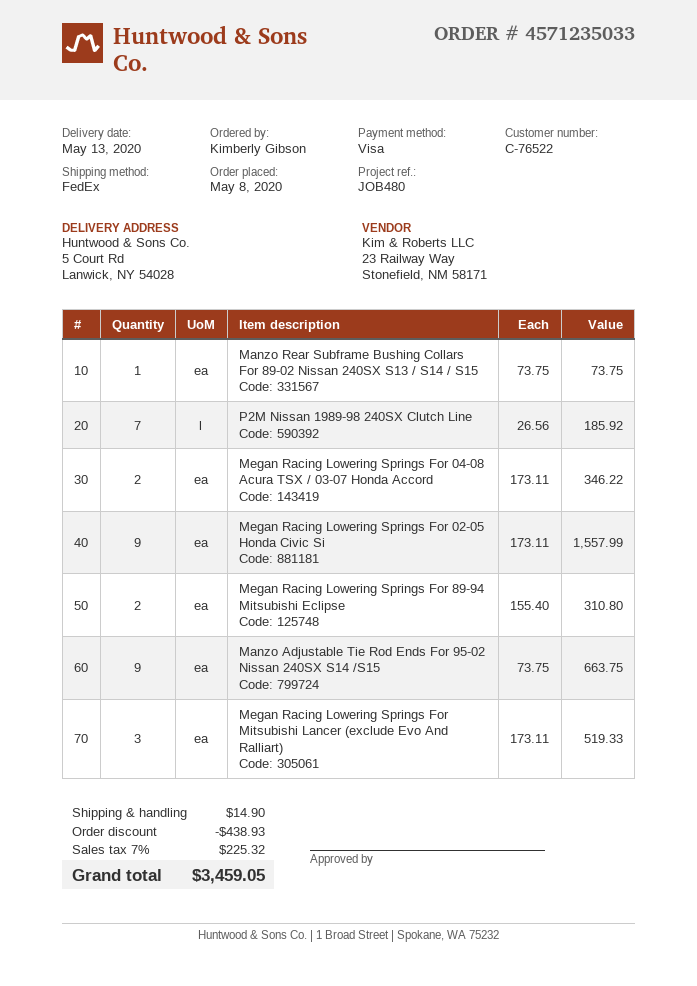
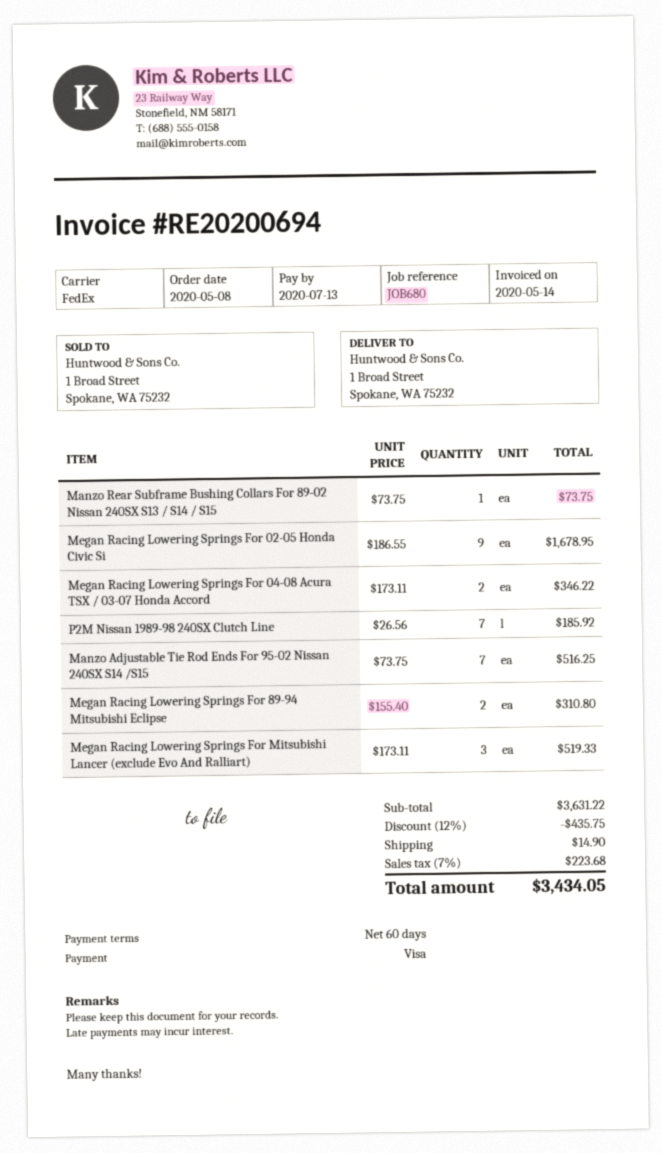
reference: JOB480 -> JOB680
ship to: 5 Court Rd, Lanwick, NY 54028 -> 1 Broad Street, Spokane, WA 75232
Megan Racing Lowering Springs For 02-05 Honda Civic Si: 9 x 173.11 = 1557.99 -> 9 x 186.55 = 1678.95
Manzo Adjustable Tie Rod Ends For 95-02 Nissan 240SX S14 /S15: 9 x 73.75 = 663.75 -> 7 x 73.75 = 516.25
discount: 438.93 -> 435.75
tax: 7% = 225.32 -> 7% = 223.68
total: 3459.05 -> 3434.05

